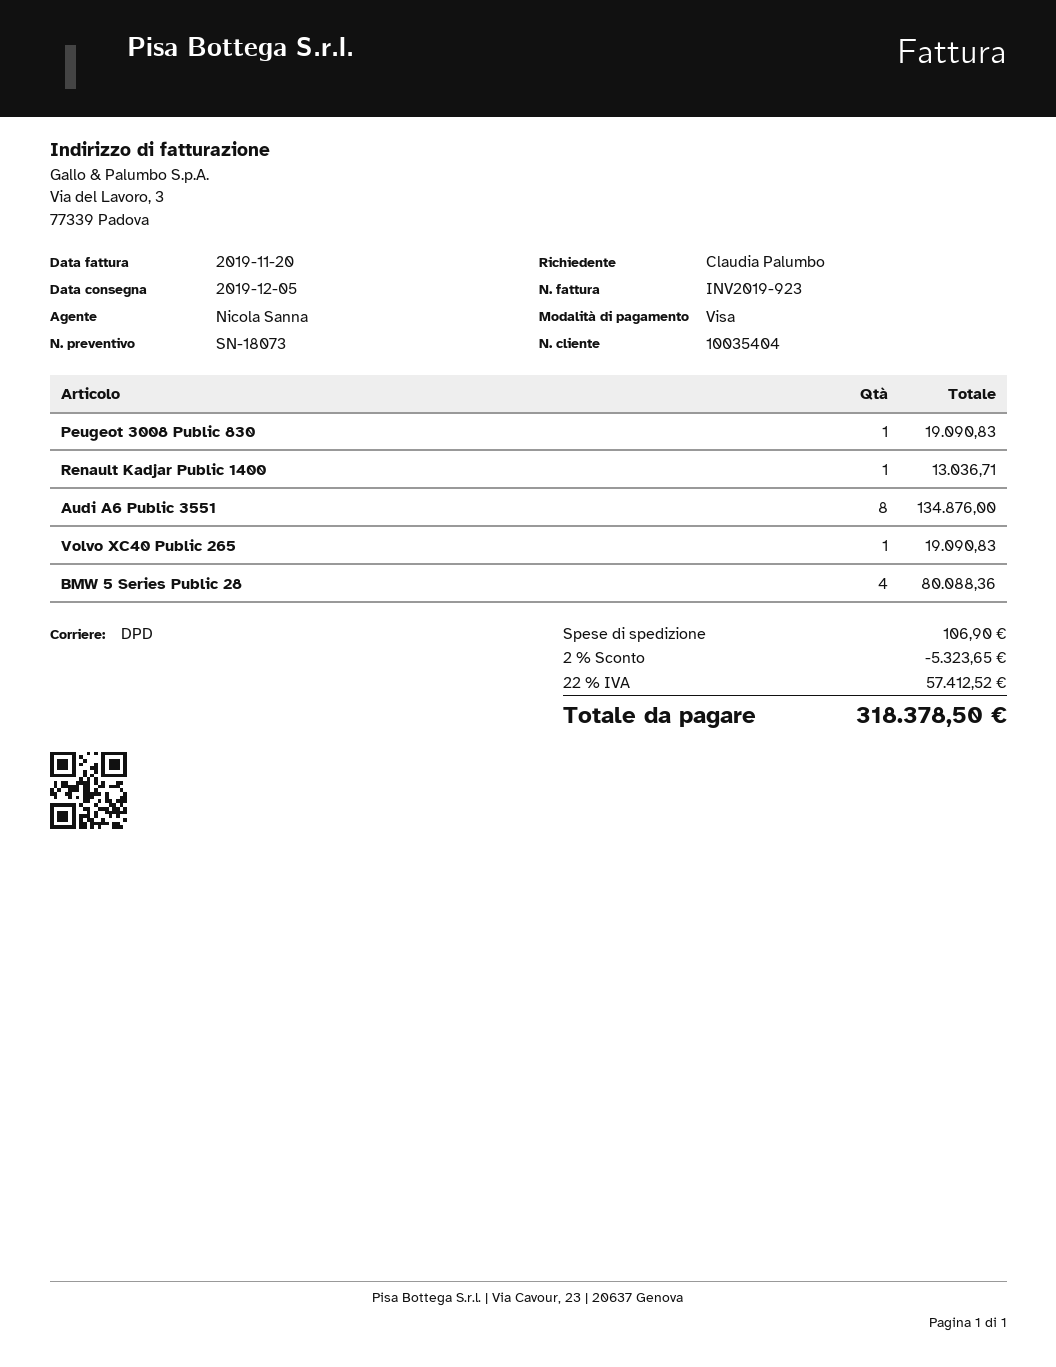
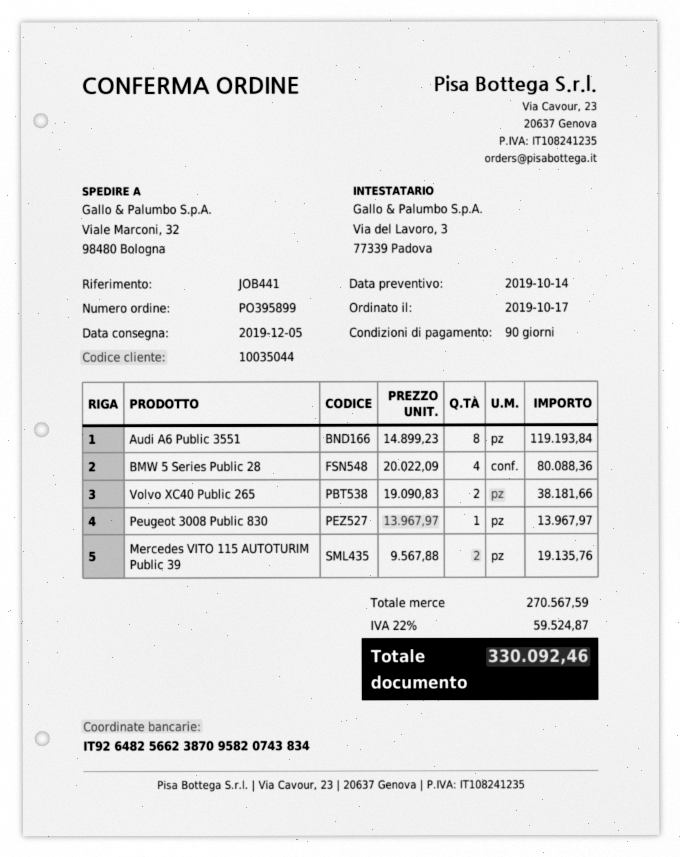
customer number: 10035404 -> 10035044
Peugeot 3008 Public 830: 1 for 19090.83 -> 1 for 13967.97
Renault Kadjar Public 1400: 1 for 13036.71 -> none
Audi A6 Public 3551: 8 for 134876.00 -> 8 for 119193.84
Volvo XC40 Public 265: 1 for 19090.83 -> 2 for 38181.66
Mercedes VITO 115 AUTOTURIM Public 39: none -> 2 for 19135.76
discount: 2% = 5323.65 -> none
shipping: 106.90 -> none
tax: 22% = 57412.52 -> 22% = 59524.87
total: 318378.50 -> 330092.46

